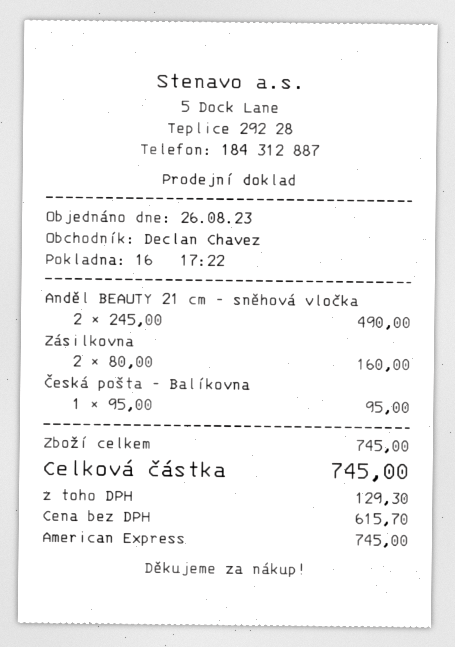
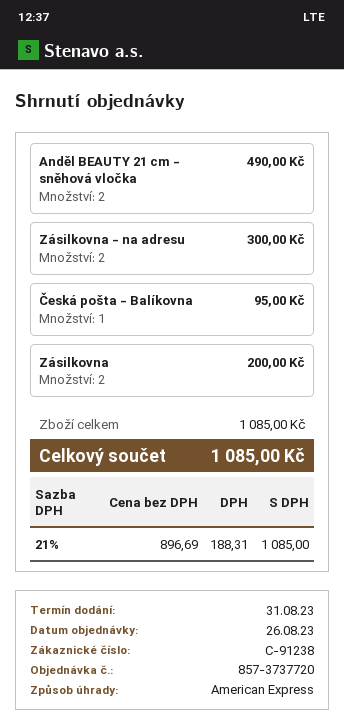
Zásilkovna: 2 for 160.00 -> 2 for 200.00
Zásilkovna - na adresu: none -> 2 for 300.00
subtotal: 745.00 -> 1085.00
net: 615.70 -> 896.69
tax: 129.30 -> 188.31
total: 745.00 -> 1085.00

